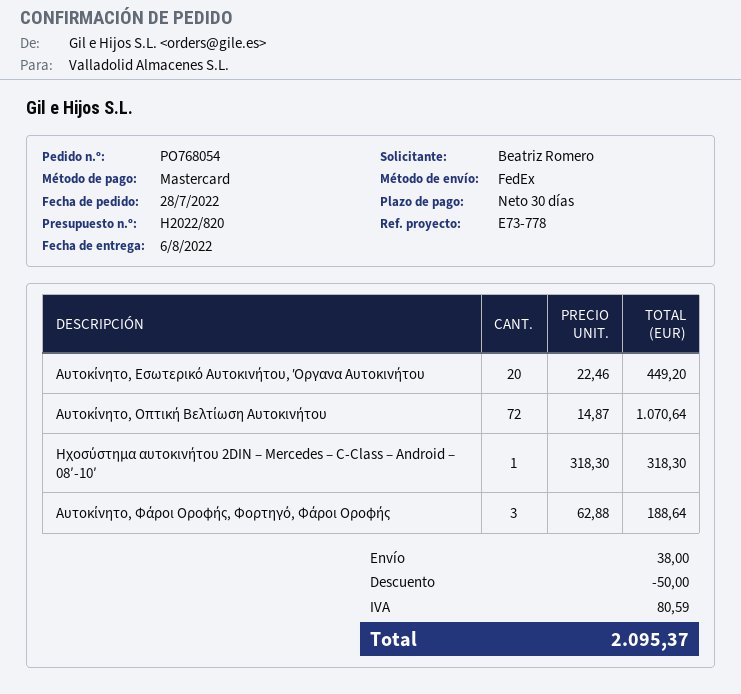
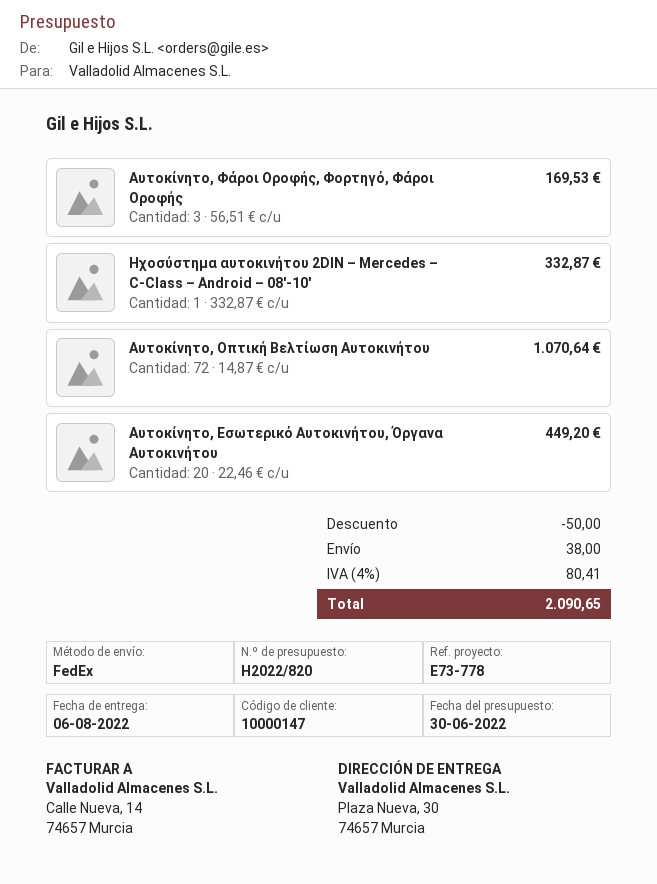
Ηχοσύστημα αυτοκινήτου 2DIN – Mercedes – C-Class – Android – 08′-10′: 1 x 318.30 = 318.30 -> 1 x 332.87 = 332.87
Αυτοκίνητο, Φάροι Οροφής, Φορτηγό, Φάροι Οροφής: 3 x 62.88 = 188.64 -> 3 x 56.51 = 169.53
tax: 80.59 -> 80.41
total: 2095.37 -> 2090.65

